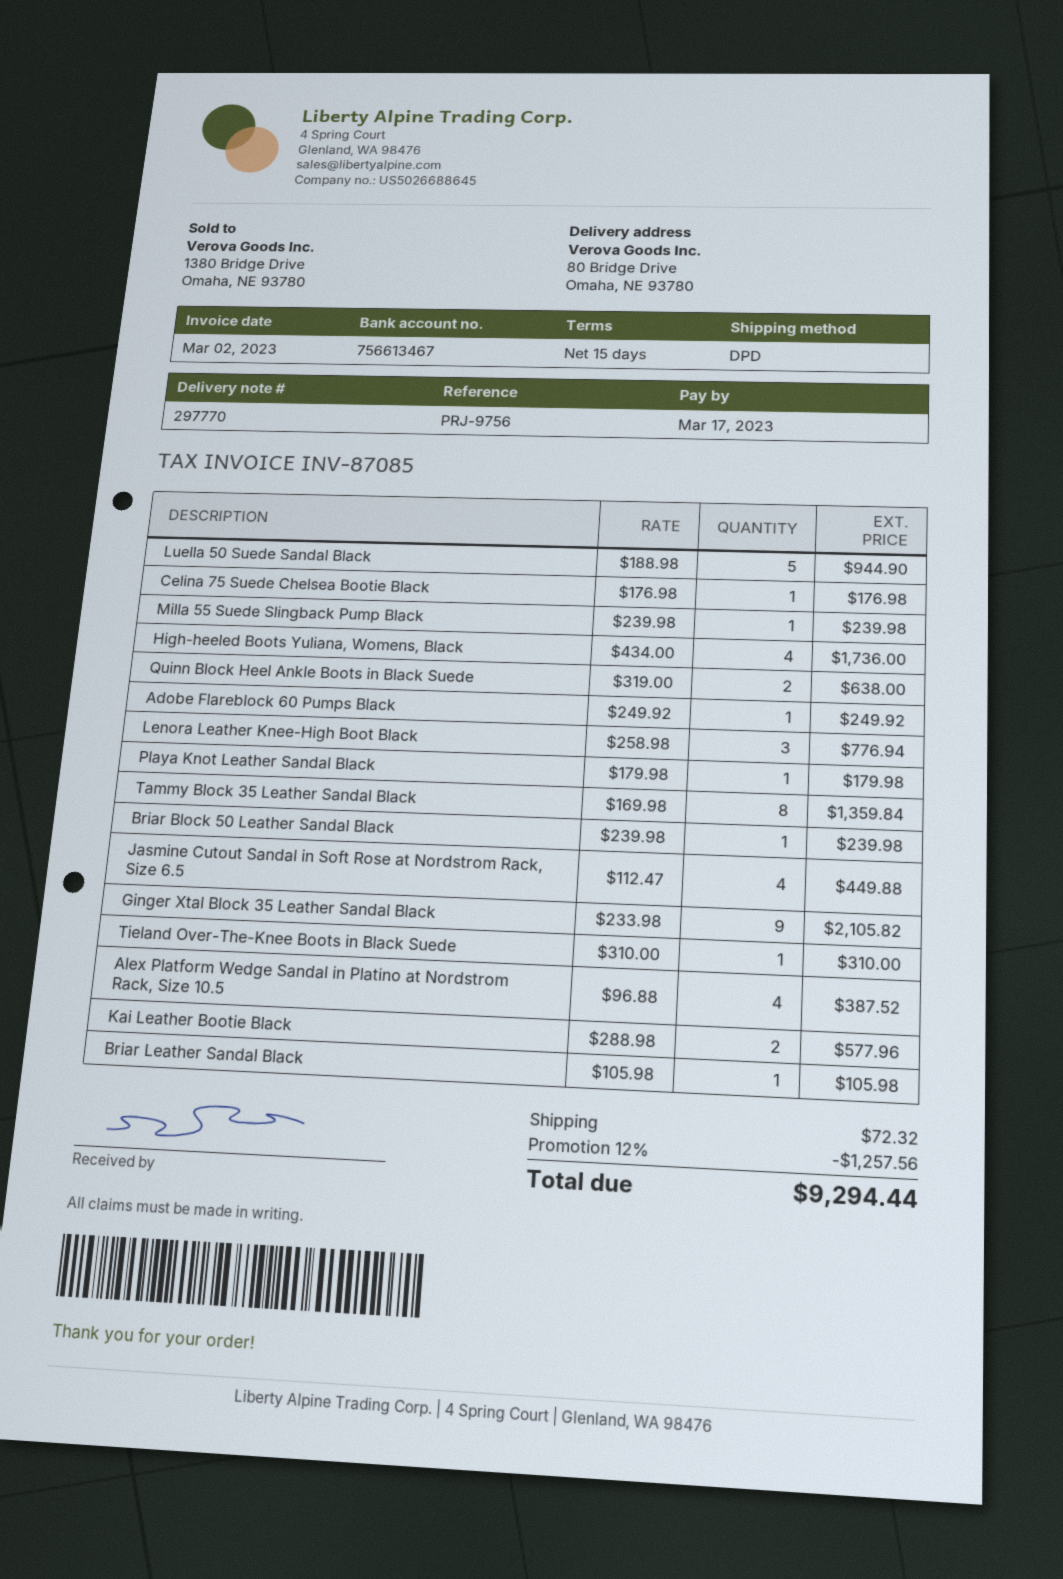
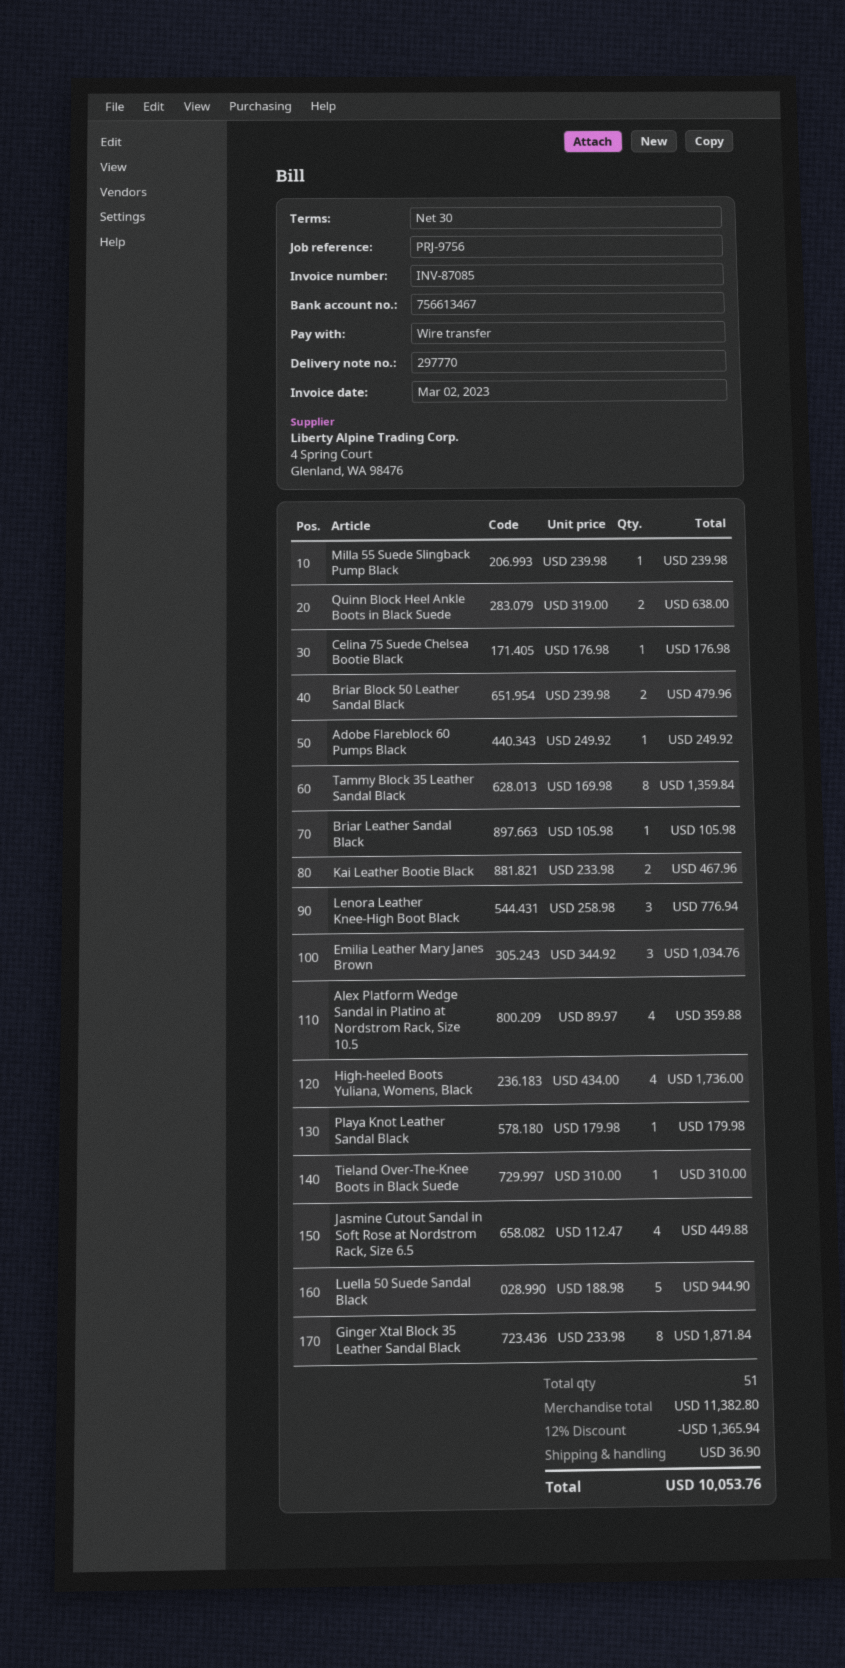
payment terms: 15 days -> 30 days
Briar Block 50 Leather Sandal Black: 1 x 239.98 = 239.98 -> 2 x 239.98 = 479.96
Ginger Xtal Block 35 Leather Sandal Black: 9 x 233.98 = 2105.82 -> 8 x 233.98 = 1871.84
Alex Platform Wedge Sandal in Platino at Nordstrom Rack, Size 10.5: 4 x 96.88 = 387.52 -> 4 x 89.97 = 359.88
Kai Leather Bootie Black: 2 x 288.98 = 577.96 -> 2 x 233.98 = 467.96
Emilia Leather Mary Janes Brown: none -> 3 x 344.92 = 1034.76
discount: 12% = 1257.56 -> 12% = 1365.94
shipping: 72.32 -> 36.90
total: 9294.44 -> 10053.76

